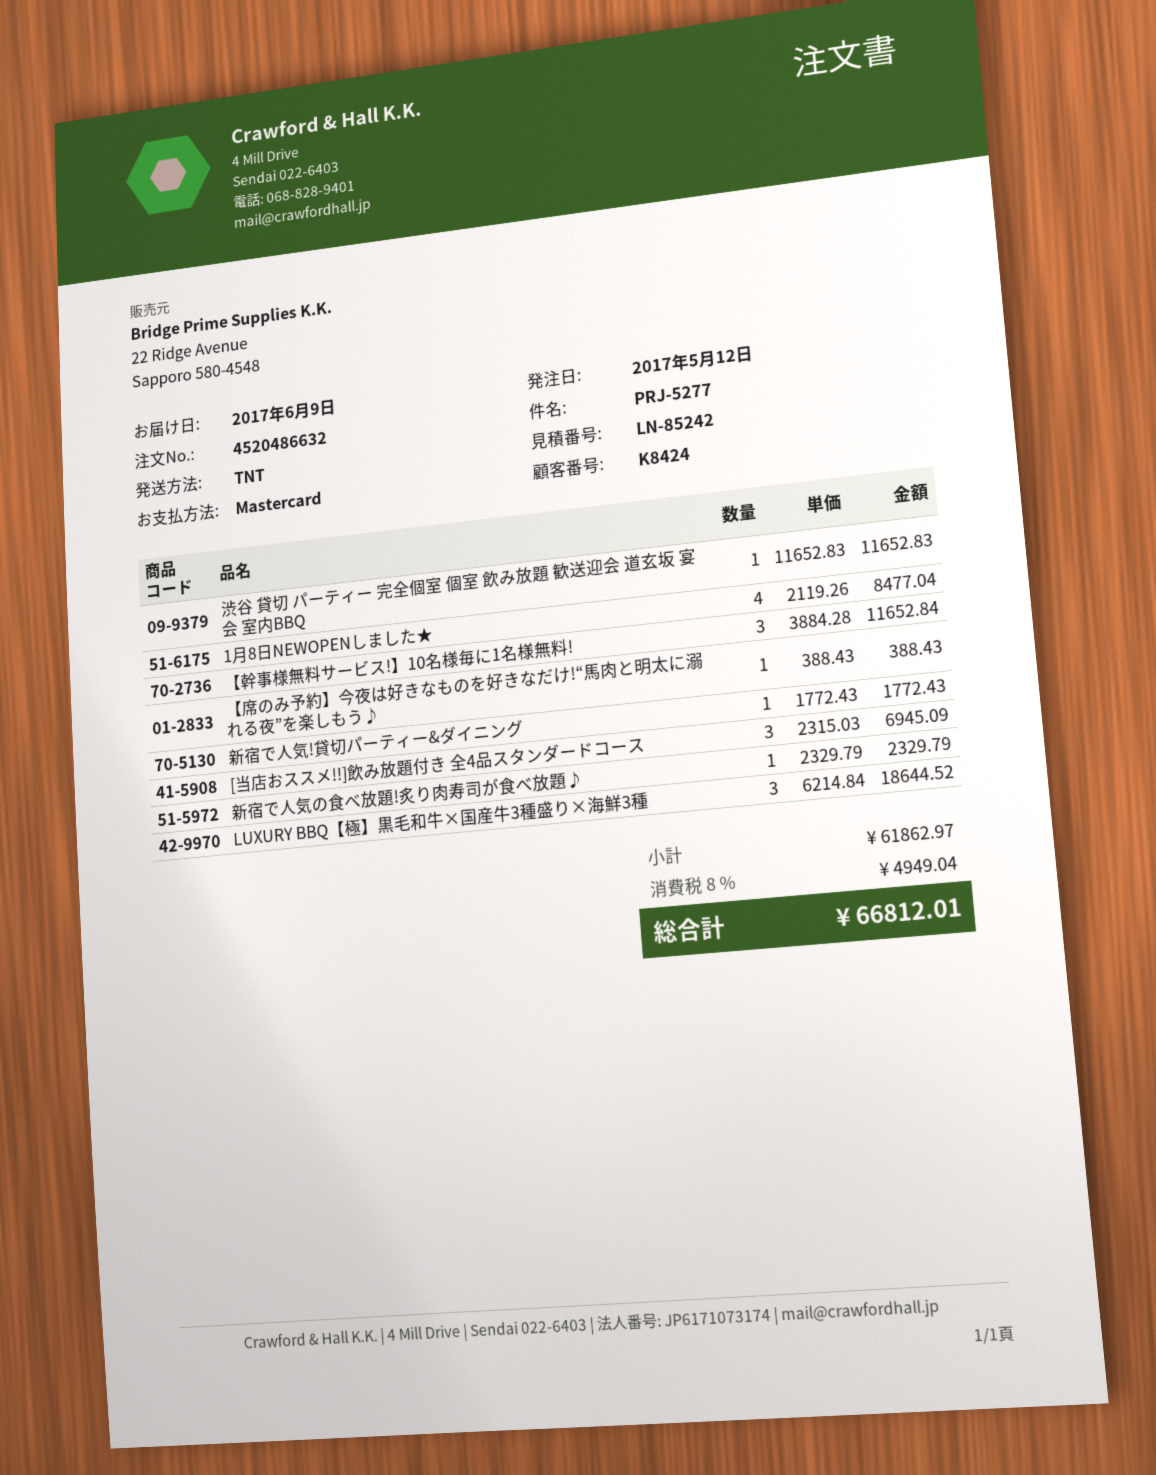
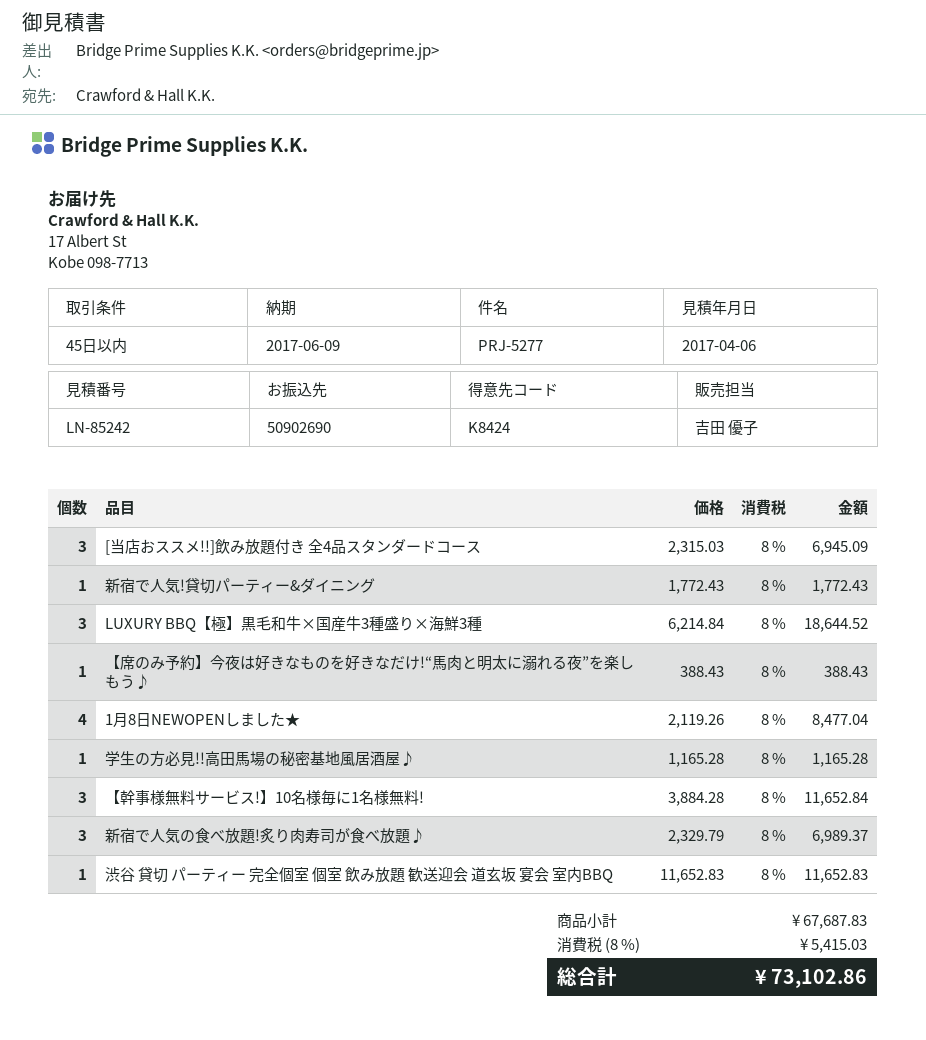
新宿で人気の食べ放題!炙り肉寿司が食べ放題♪: 1 x 2329.79 = 2329.79 -> 3 x 2329.79 = 6989.37
学生の方必見!!高田馬場の秘密基地風居酒屋♪: none -> 1 x 1165.28 = 1165.28
subtotal: 61862.97 -> 67687.83
tax: 8% = 4949.04 -> 8% = 5415.03
total: 66812.01 -> 73102.86

